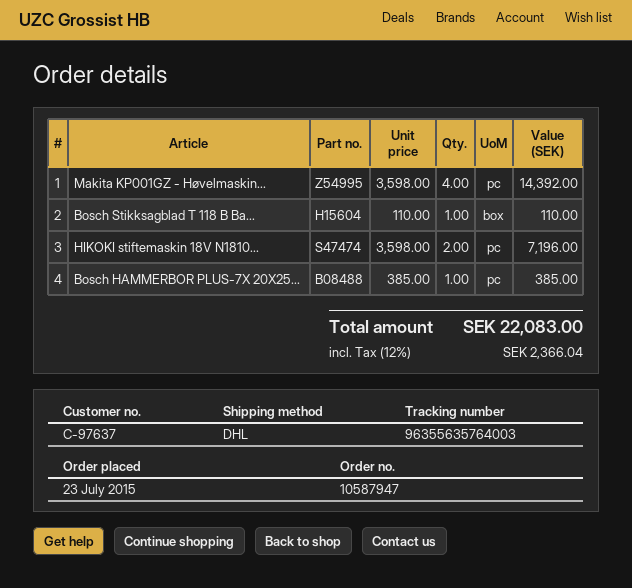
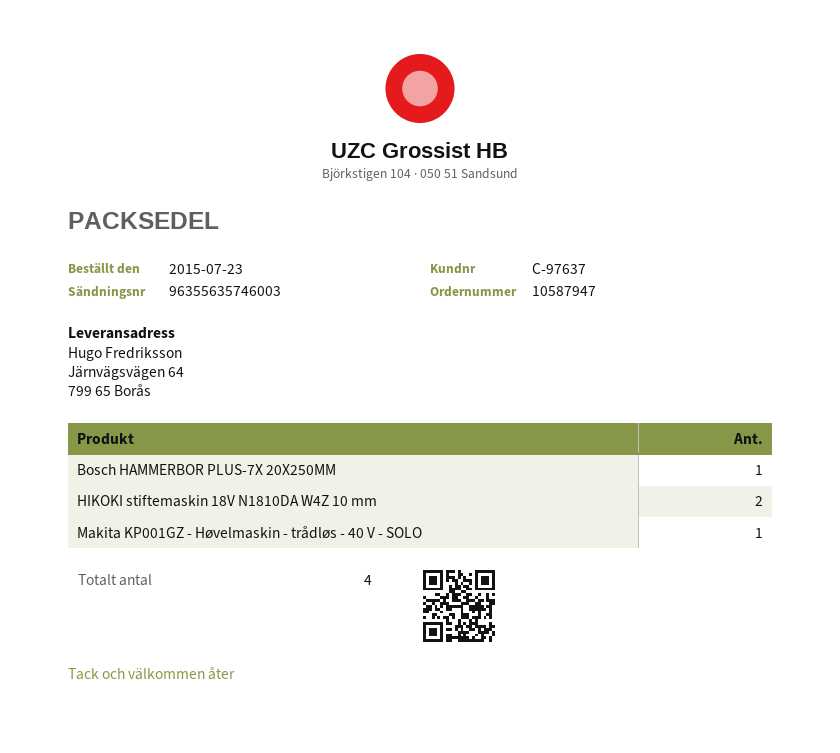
tracking number: 96355635764003 -> 96355635746003
Makita KP001GZ - Høvelmaskin...: 4 -> 1
Bosch Stikksagblad T 118 B Ba...: 1 -> none

